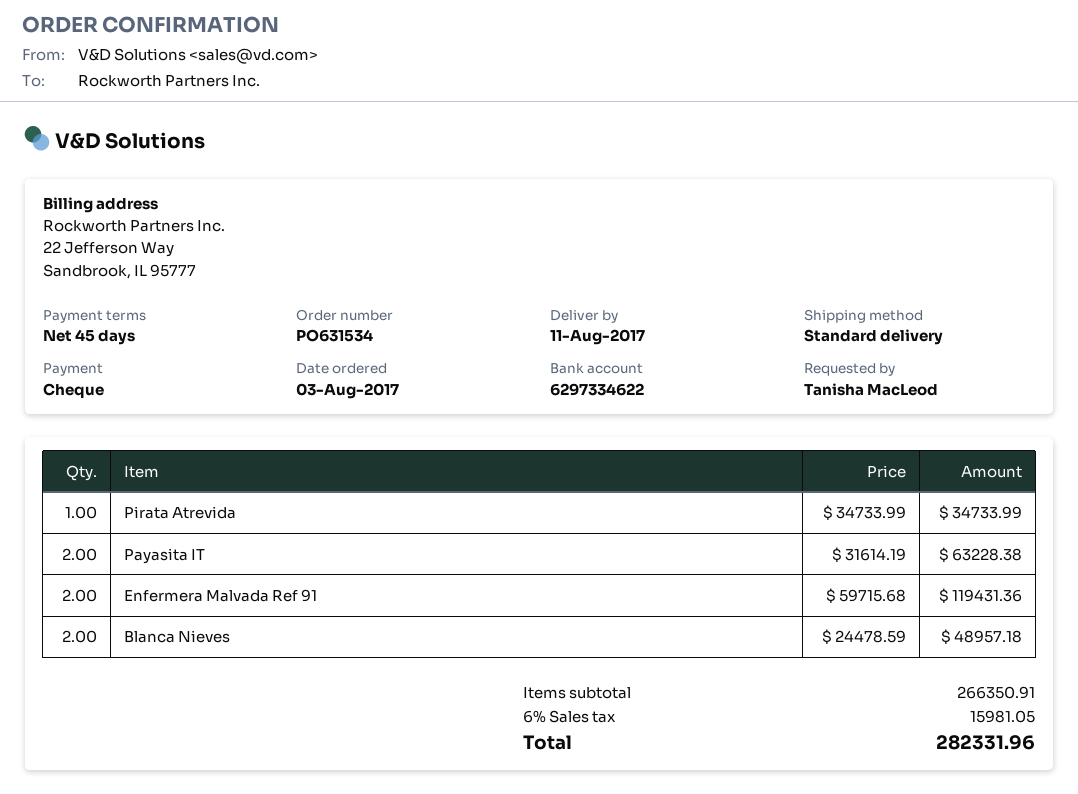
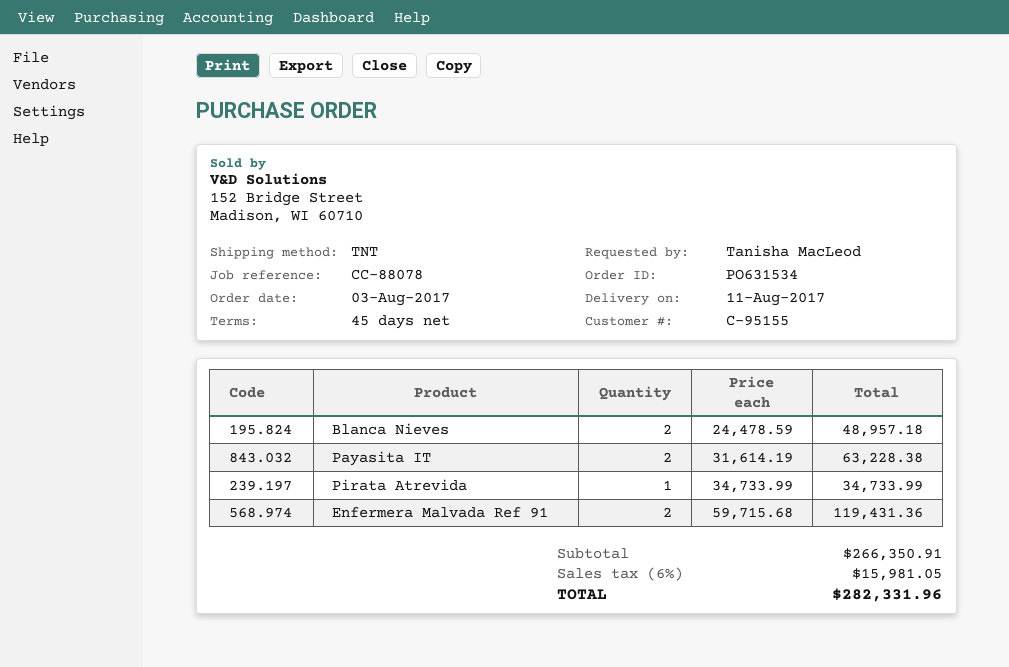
shipping method: standard -> TNT

